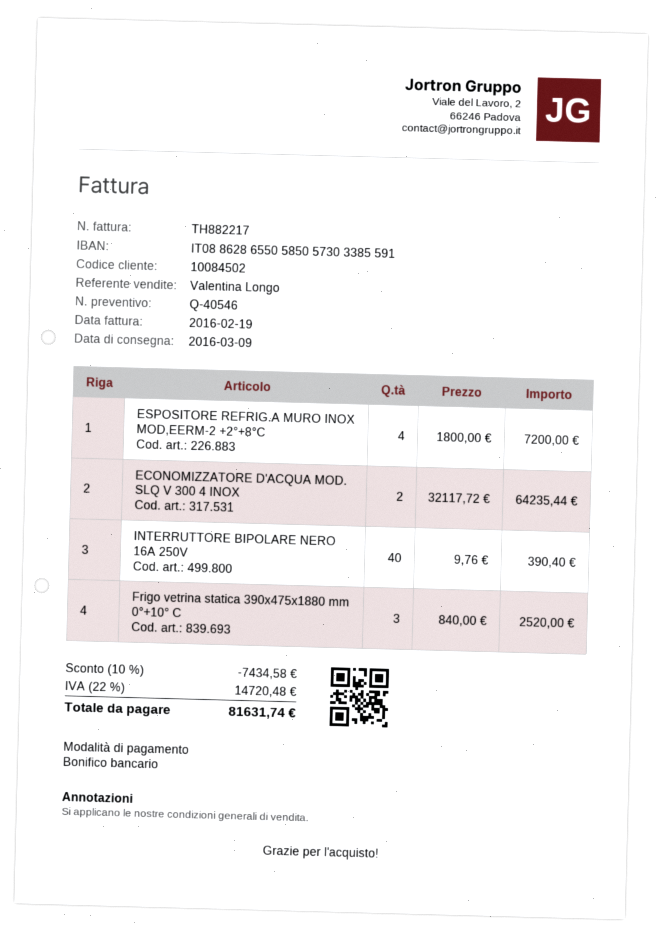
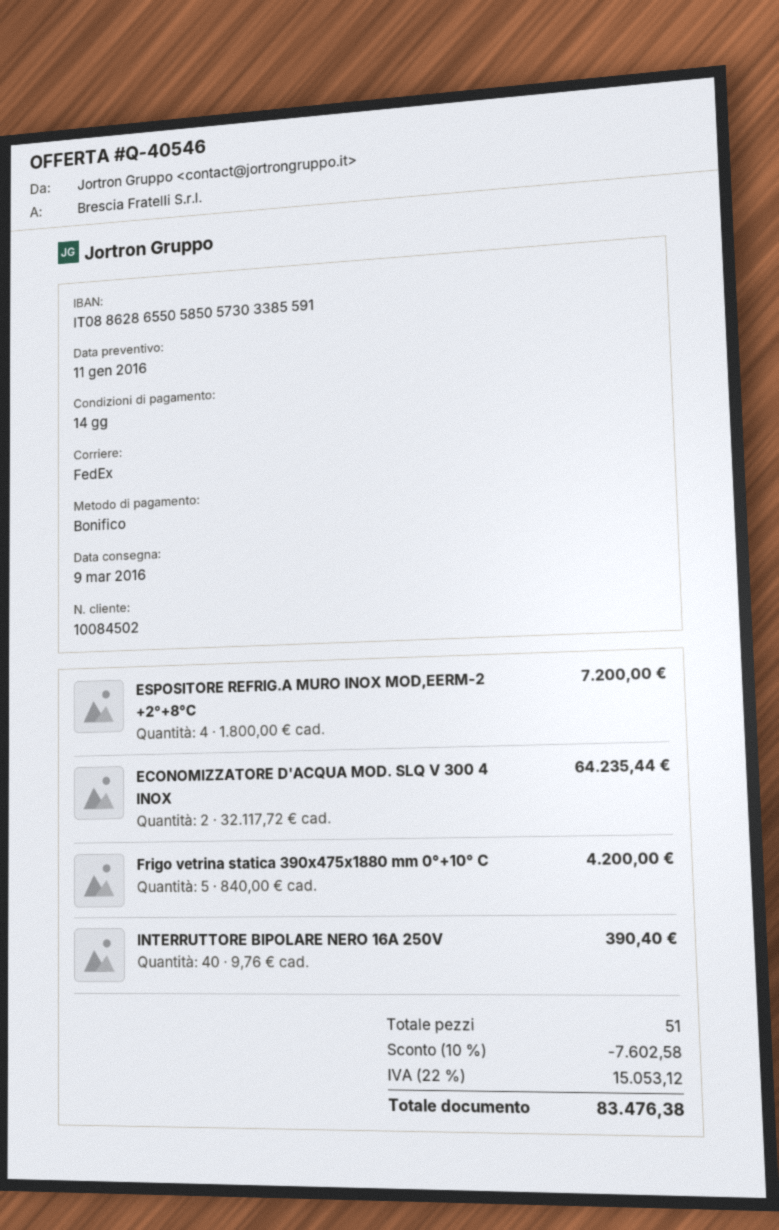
Frigo vetrina statica 390x475x1880 mm 0°+10° C: 3 x 840.00 = 2520.00 -> 5 x 840.00 = 4200.00
discount: 10% = 7434.58 -> 10% = 7602.58
tax: 22% = 14720.48 -> 22% = 15053.12
total: 81631.74 -> 83476.38

